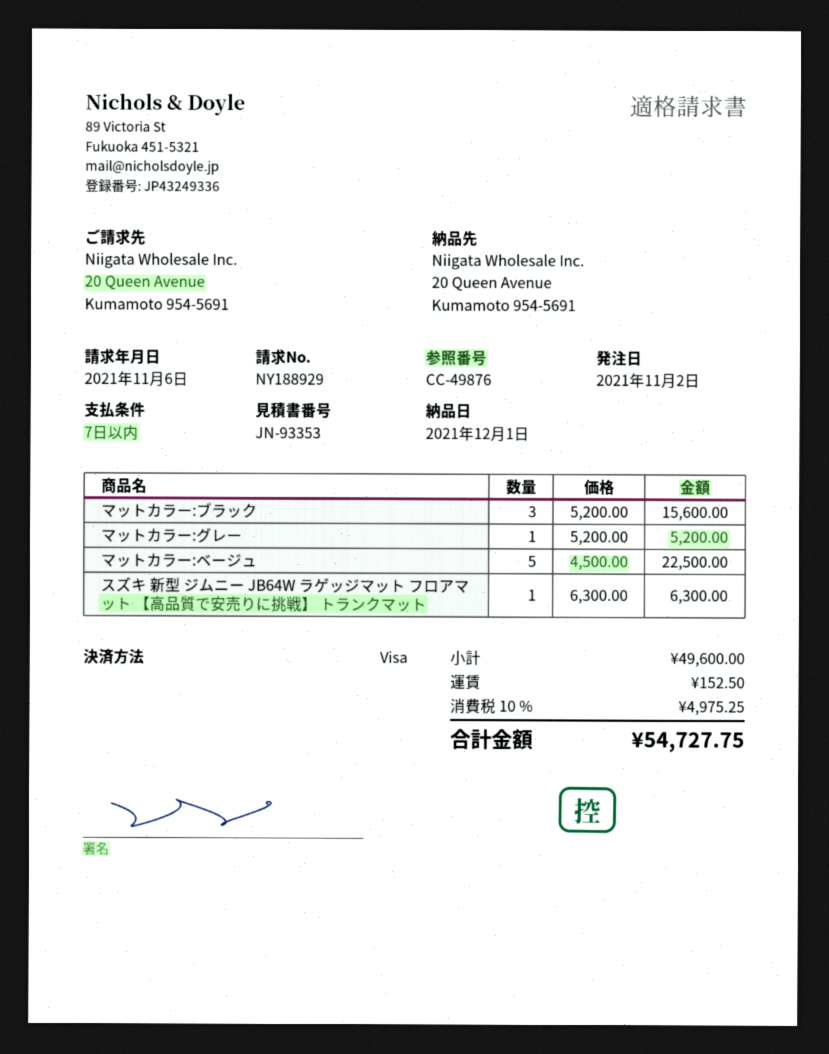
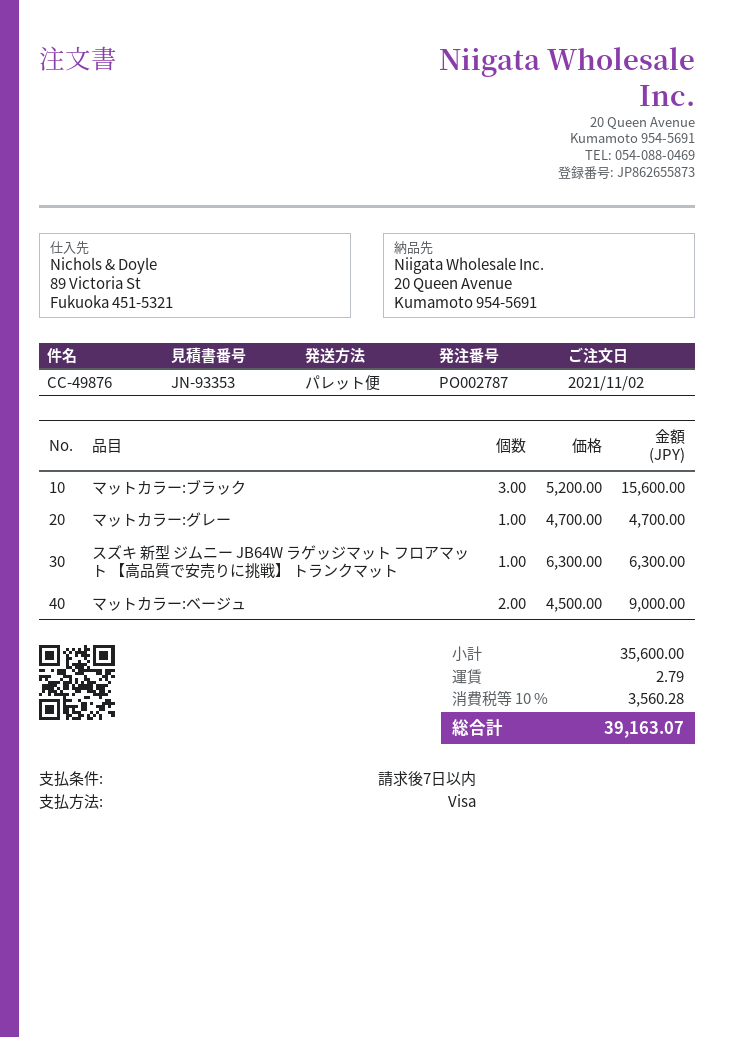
マットカラー:グレー: 1 x 5200.00 = 5200.00 -> 1 x 4700.00 = 4700.00
マットカラー:ベージュ: 5 x 4500.00 = 22500.00 -> 2 x 4500.00 = 9000.00
subtotal: 49600.00 -> 35600.00
shipping: 152.50 -> 2.79
tax: 10% = 4975.25 -> 10% = 3560.28
total: 54727.75 -> 39163.07

